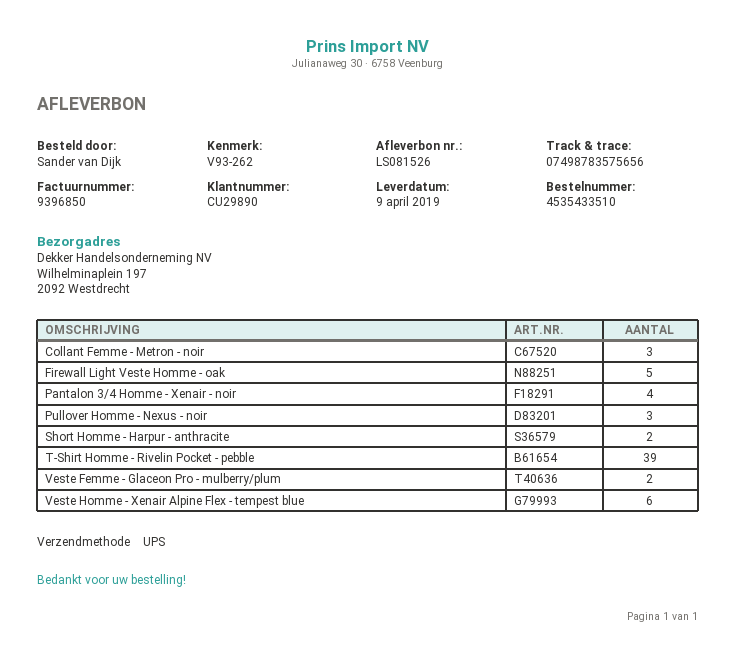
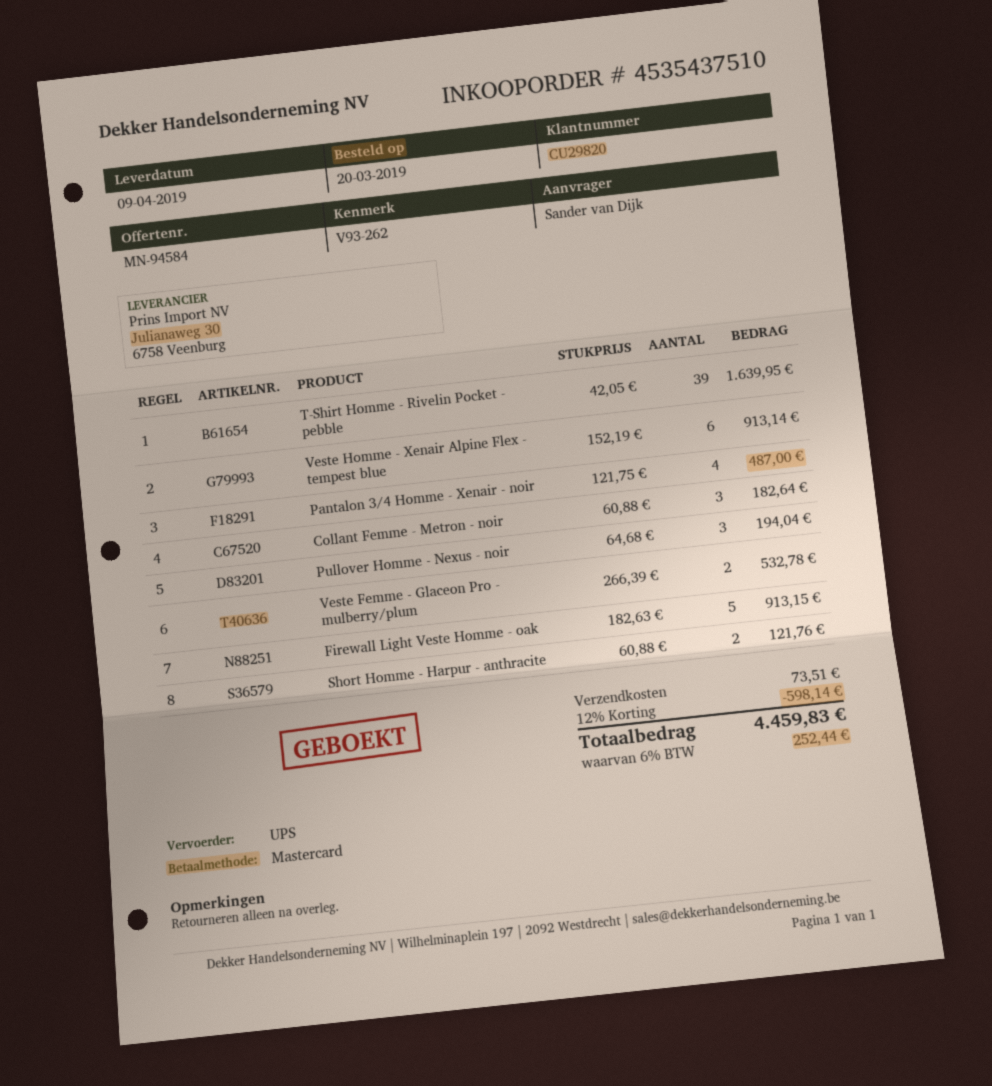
order number: 4535433510 -> 4535437510
customer number: CU29890 -> CU29820

